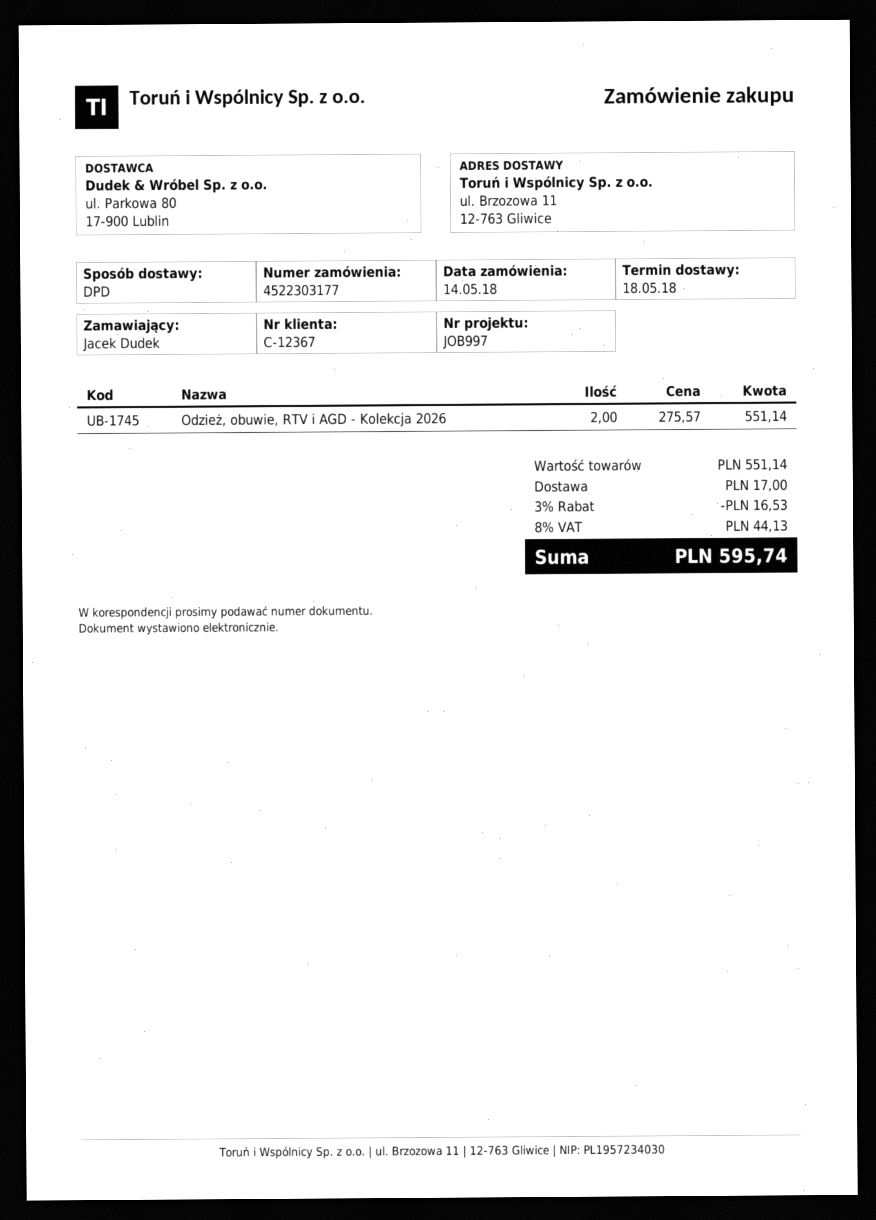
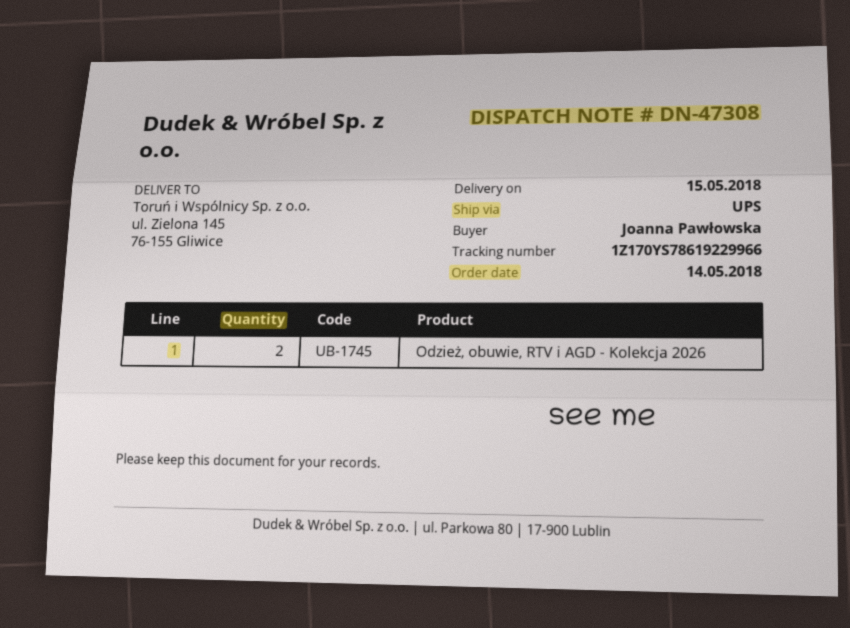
delivery date: 2018-05-18 -> 2018-05-15
ordered by: Jacek Dudek -> Joanna Pawłowska
shipping method: DPD -> UPS
ship to: ul. Brzozowa 11, 12-763 Gliwice -> ul. Zielona 145, 76-155 Gliwice

